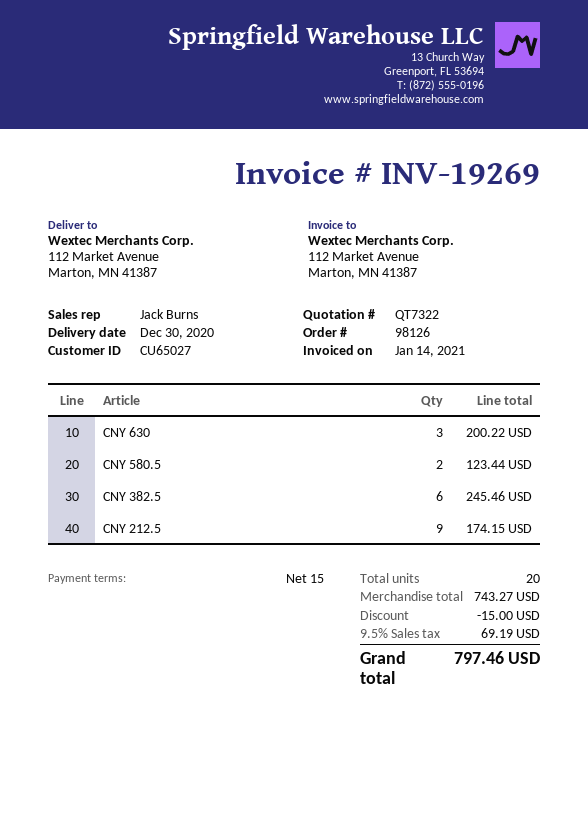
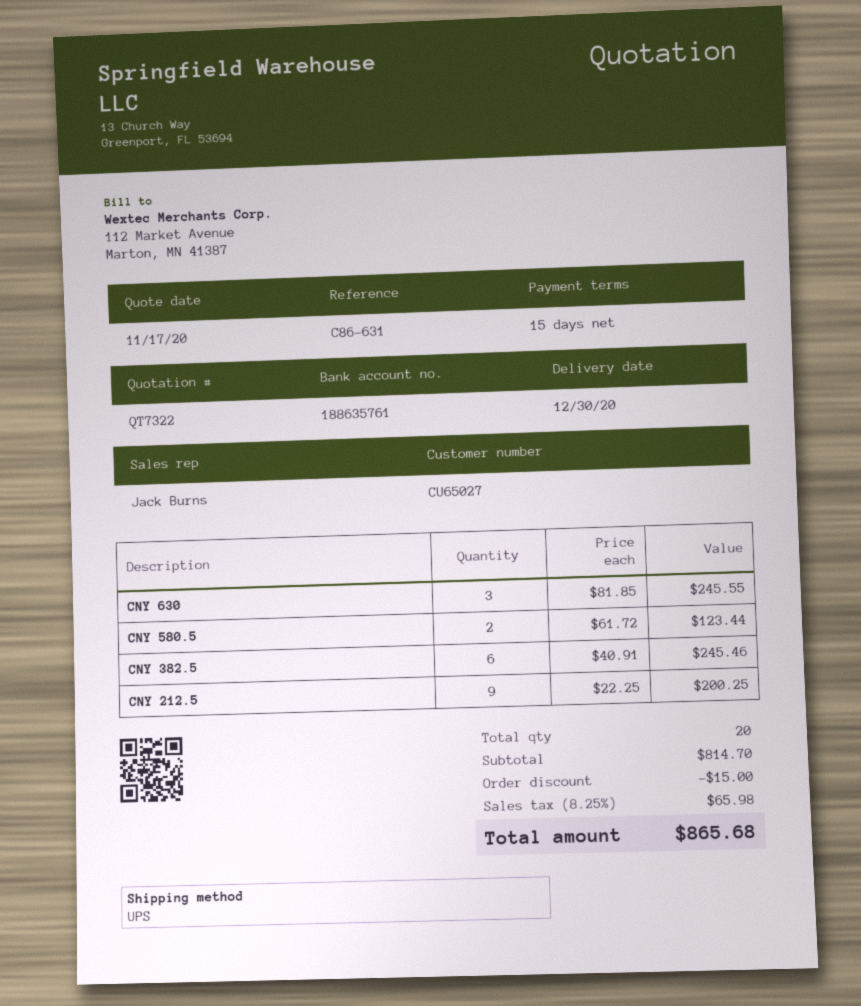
CNY 630: 3 for 200.22 -> 3 for 245.55
CNY 212.5: 9 for 174.15 -> 9 for 200.25
subtotal: 743.27 -> 814.70
tax: 9.5% = 69.19 -> 8.25% = 65.98
total: 797.46 -> 865.68

